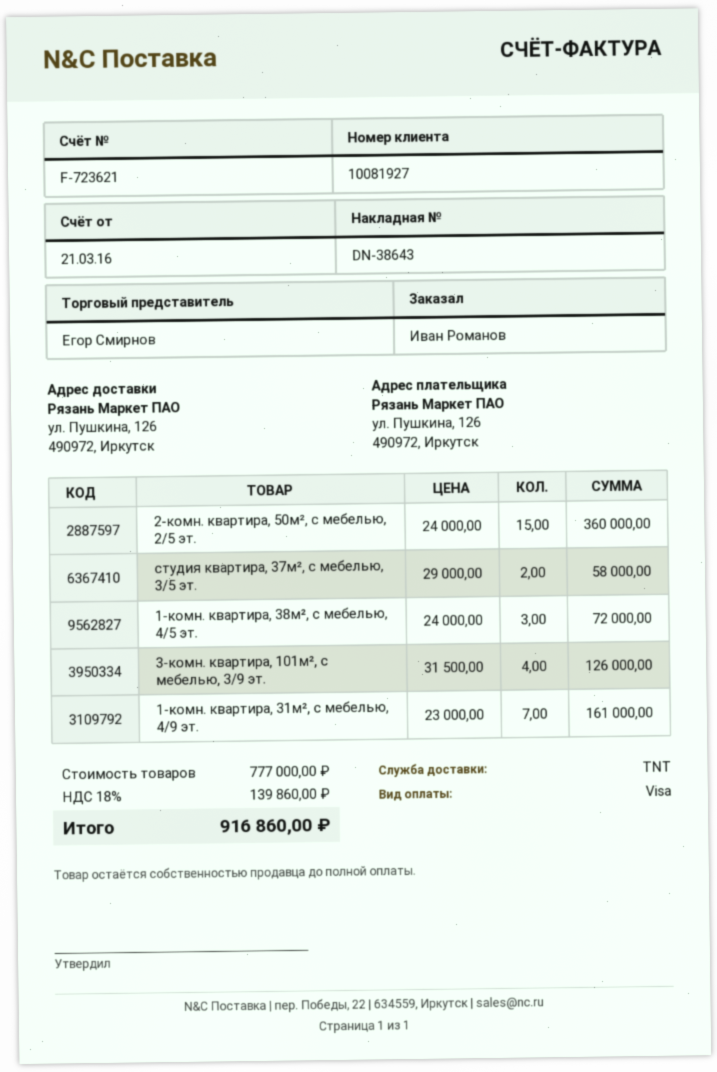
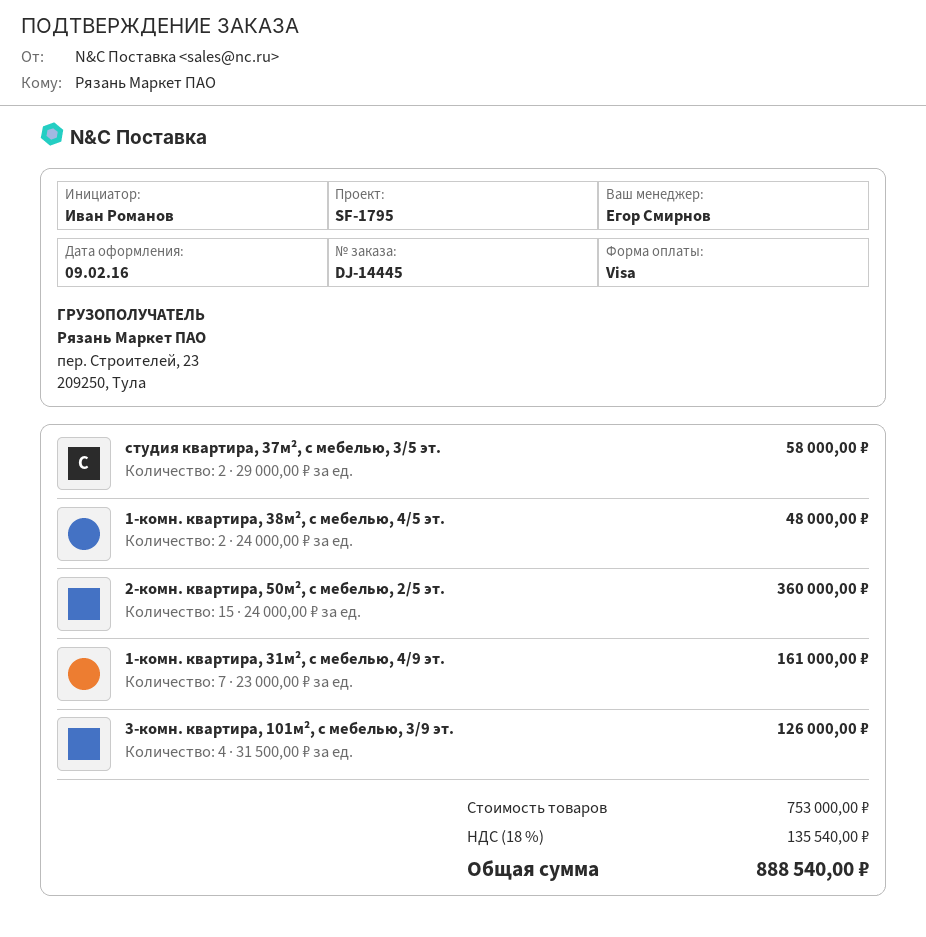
ship to: ул. Пушкина, 126, 490972, Иркутск -> пер. Строителей, 23, 209250, Тула
1-комн. квартира, 38м², с мебелью, 4/5 эт.: 3 x 24000.00 = 72000.00 -> 2 x 24000.00 = 48000.00
subtotal: 777000.00 -> 753000.00
tax: 18% = 139860.00 -> 18% = 135540.00
total: 916860.00 -> 888540.00

